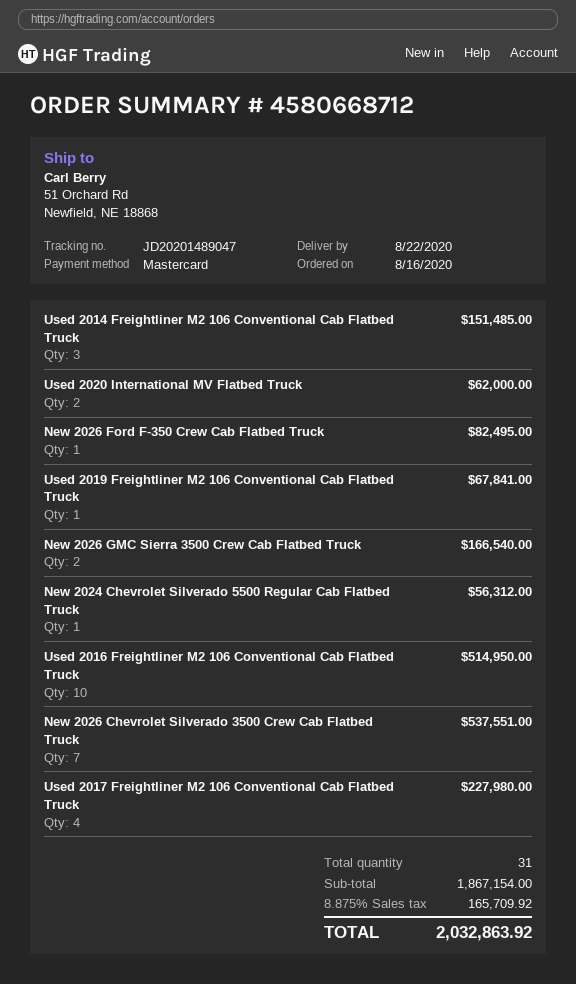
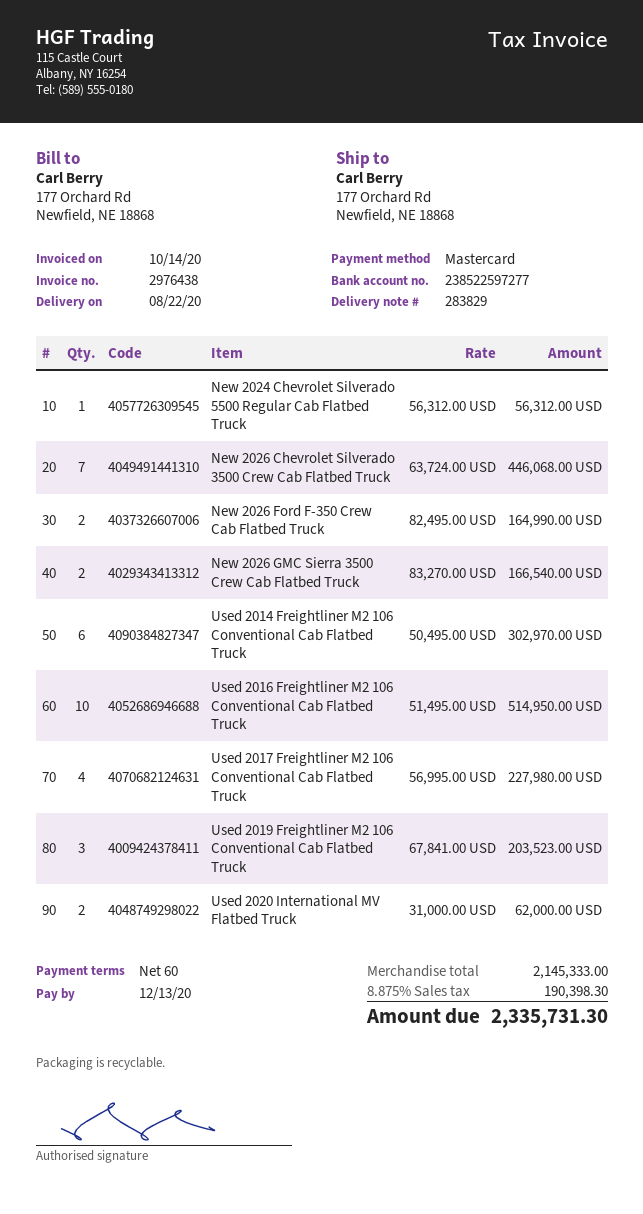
ship to: 51 Orchard Rd, Newfield, NE 18868 -> 177 Orchard Rd, Newfield, NE 18868
Used 2014 Freightliner M2 106 Conventional Cab Flatbed Truck: 3 for 151485.00 -> 6 for 302970.00
New 2026 Ford F-350 Crew Cab Flatbed Truck: 1 for 82495.00 -> 2 for 164990.00
Used 2019 Freightliner M2 106 Conventional Cab Flatbed Truck: 1 for 67841.00 -> 3 for 203523.00
New 2026 Chevrolet Silverado 3500 Crew Cab Flatbed Truck: 7 for 537551.00 -> 7 for 446068.00
subtotal: 1867154.00 -> 2145333.00
tax: 8.875% = 165709.92 -> 8.875% = 190398.30
total: 2032863.92 -> 2335731.30

